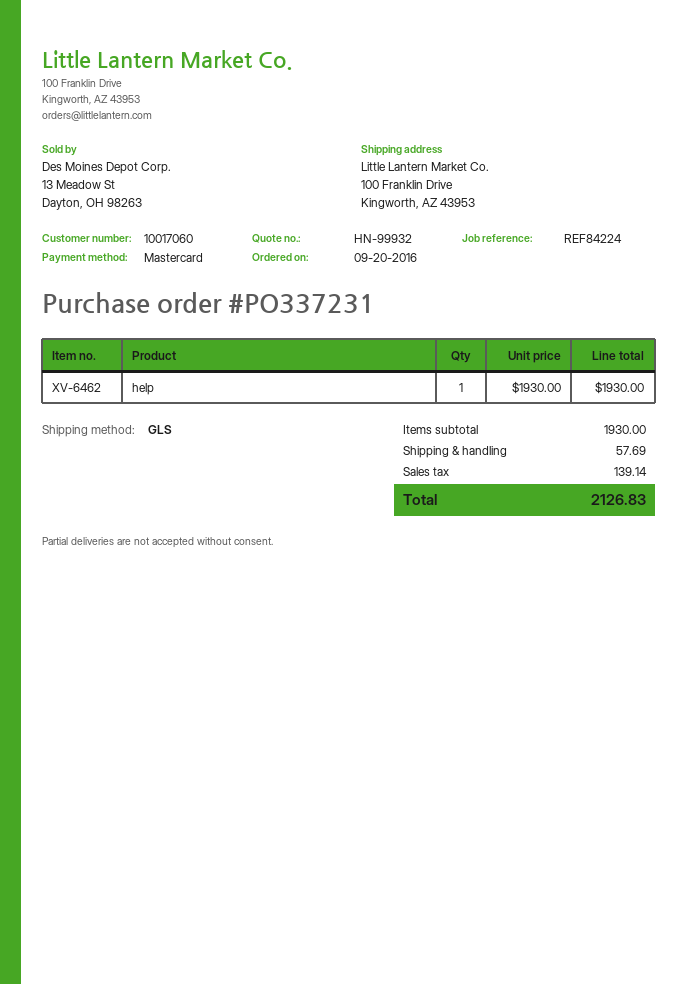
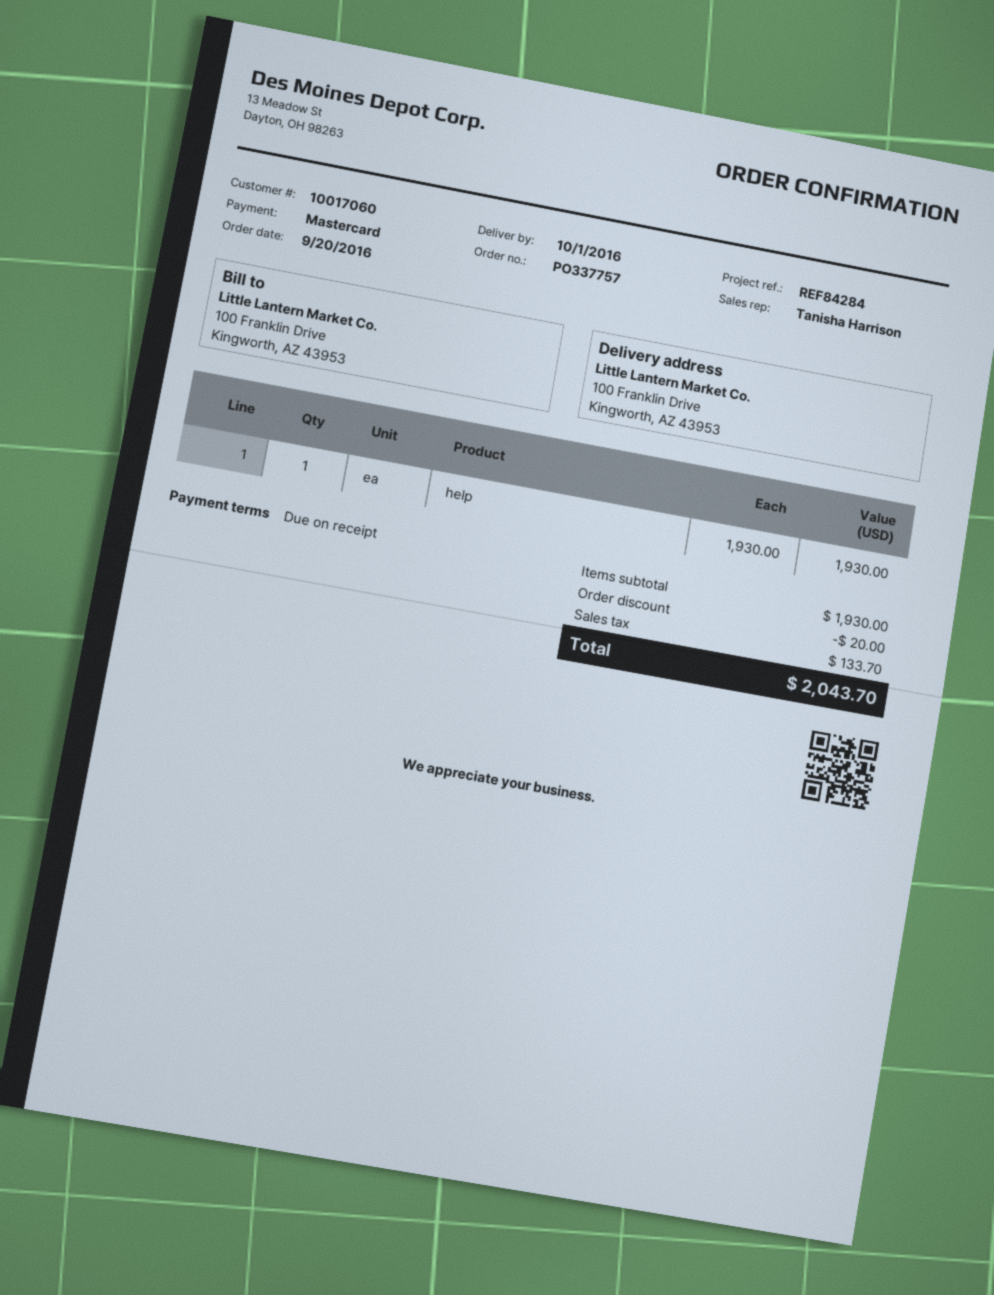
order number: PO337231 -> PO337757
reference: REF84224 -> REF84284
discount: none -> 20.00
shipping: 57.69 -> none
tax: 139.14 -> 133.70
total: 2126.83 -> 2043.70

